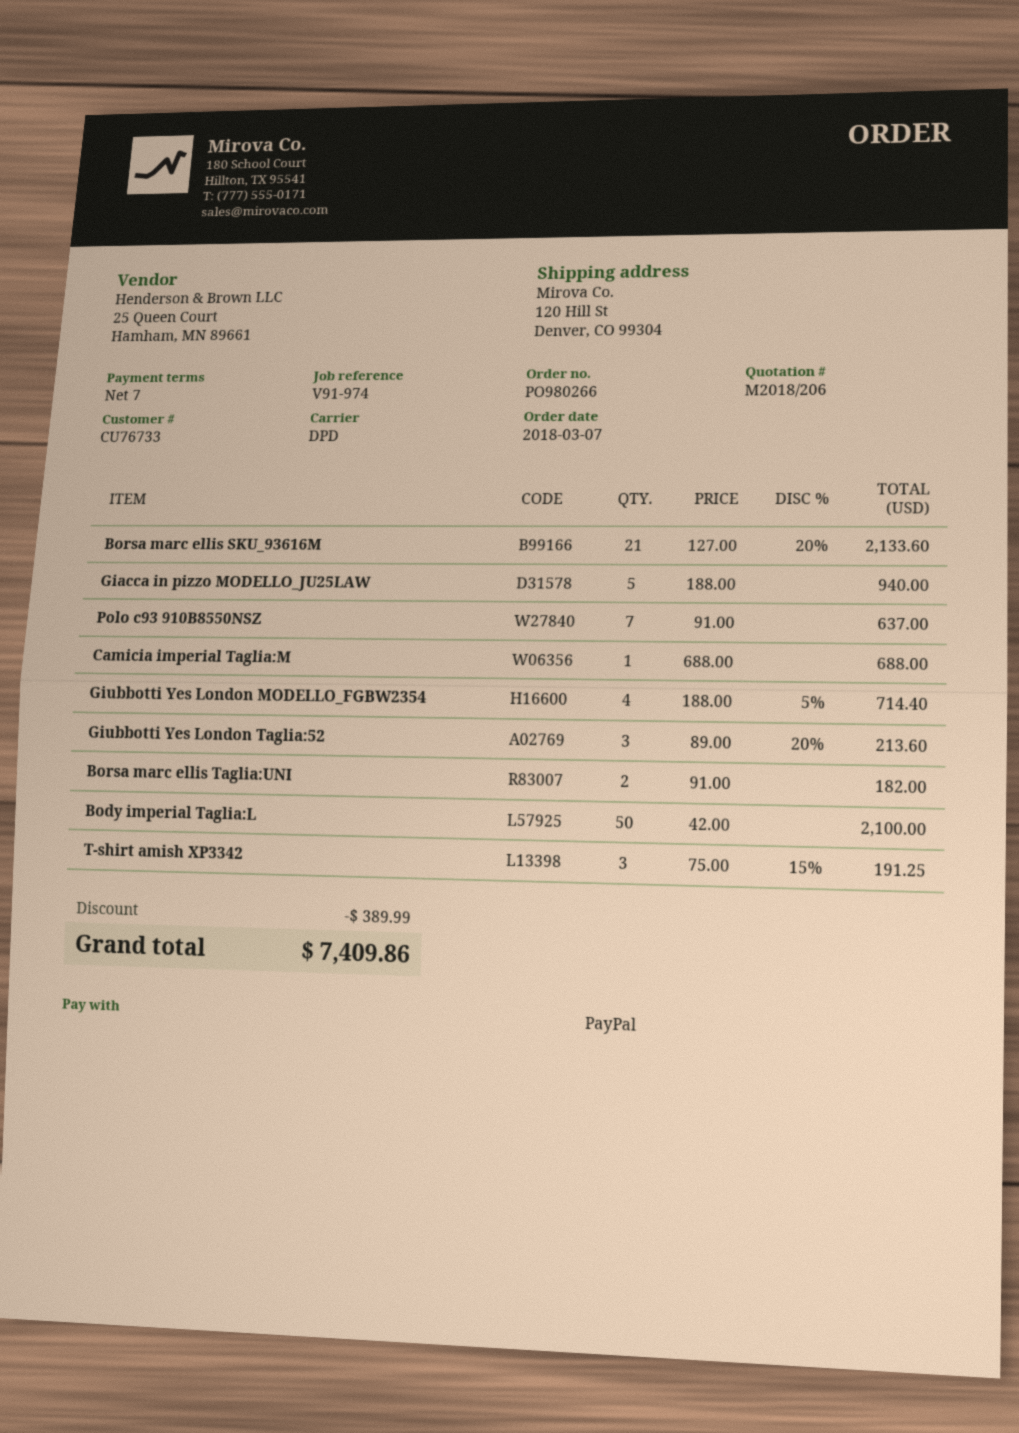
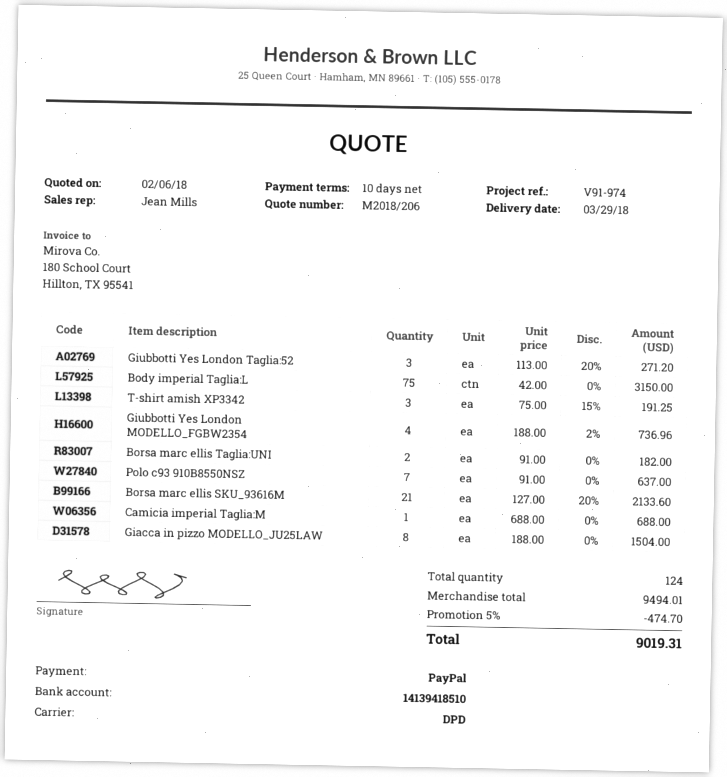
payment terms: 7 days -> 10 days
Giacca in pizzo MODELLO_JU25LAW: 5 x 188.00 = 940.00 -> 8 x 188.00 = 1504.00
Giubbotti Yes London MODELLO_FGBW2354: 4 x 188.00 - 5% = 714.40 -> 4 x 188.00 - 2% = 736.96
Giubbotti Yes London Taglia:52: 3 x 89.00 - 20% = 213.60 -> 3 x 113.00 - 20% = 271.20
Body imperial Taglia:L: 50 x 42.00 = 2100.00 -> 75 x 42.00 = 3150.00
discount: 389.99 -> 474.70
total: 7409.86 -> 9019.31

